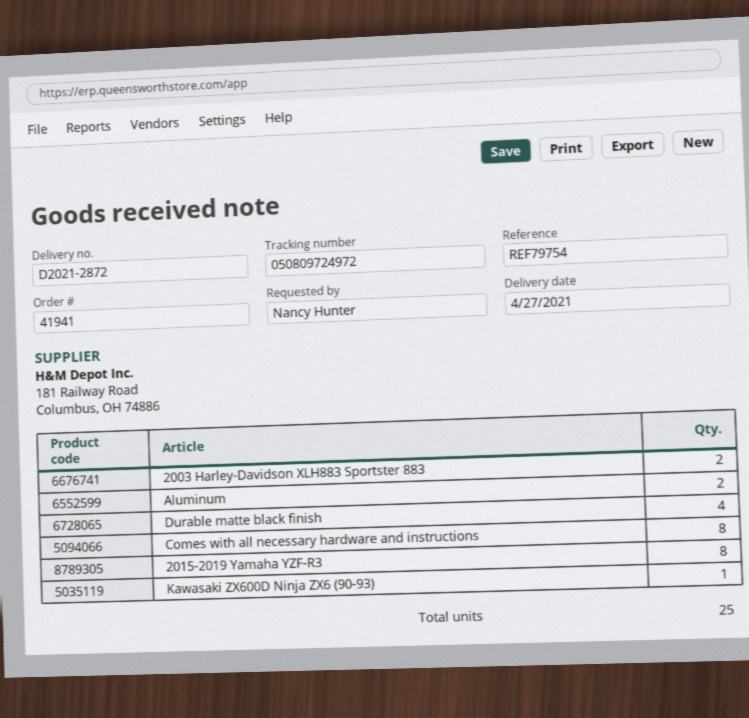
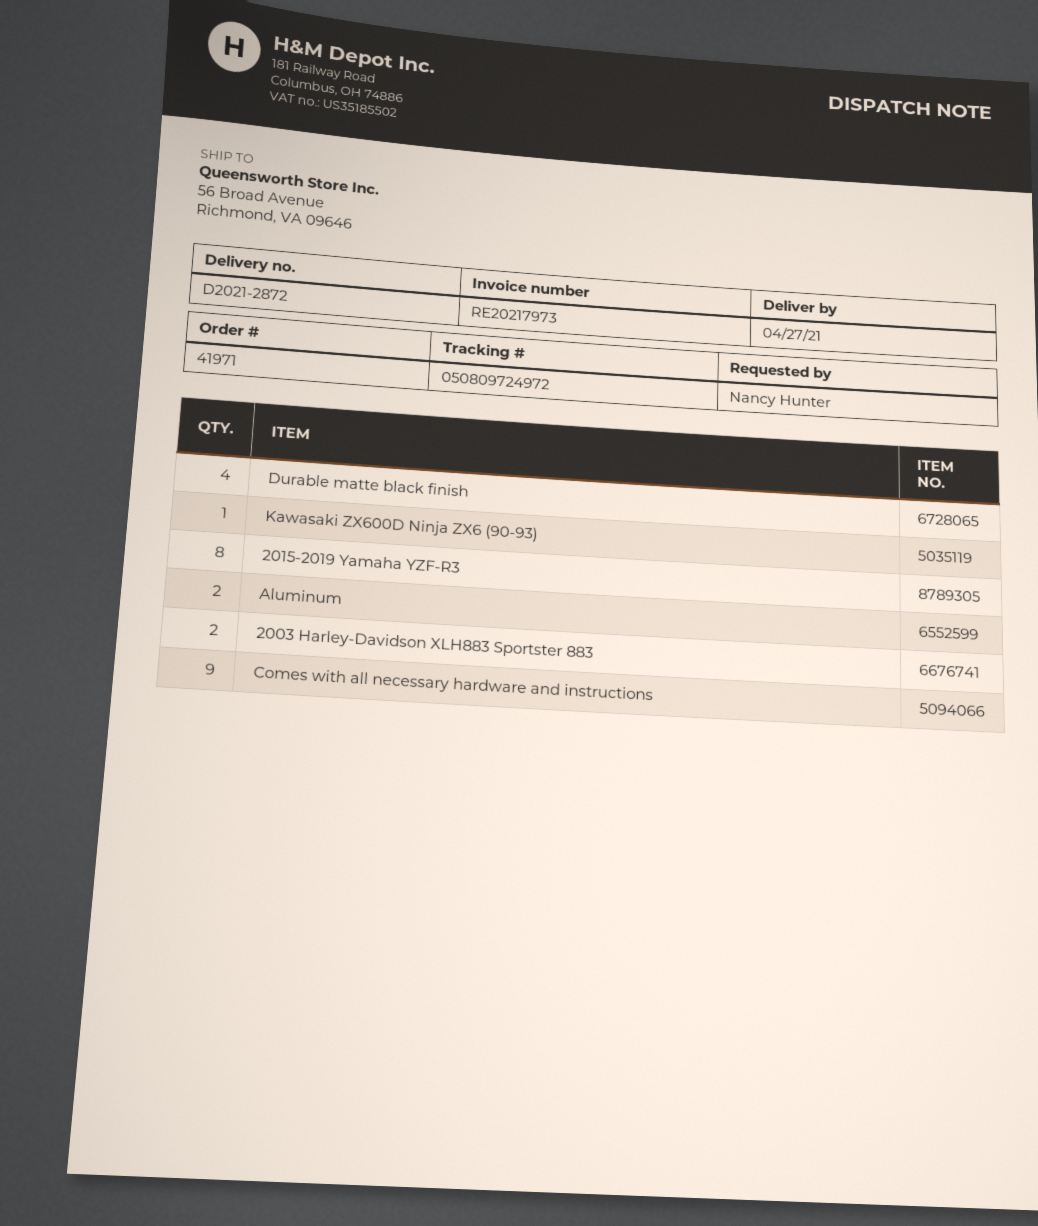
order number: 41941 -> 41971
Comes with all necessary hardware and instructions: 8 -> 9

